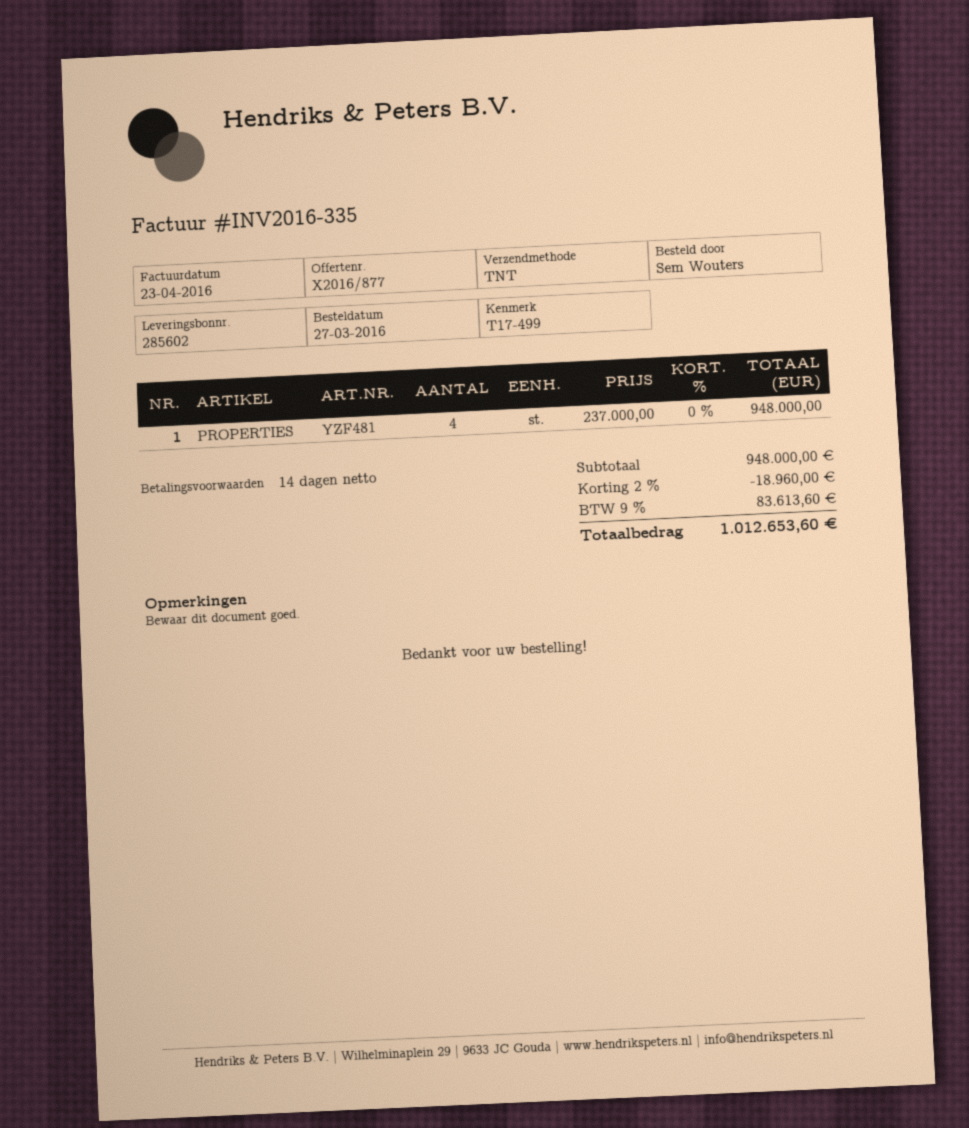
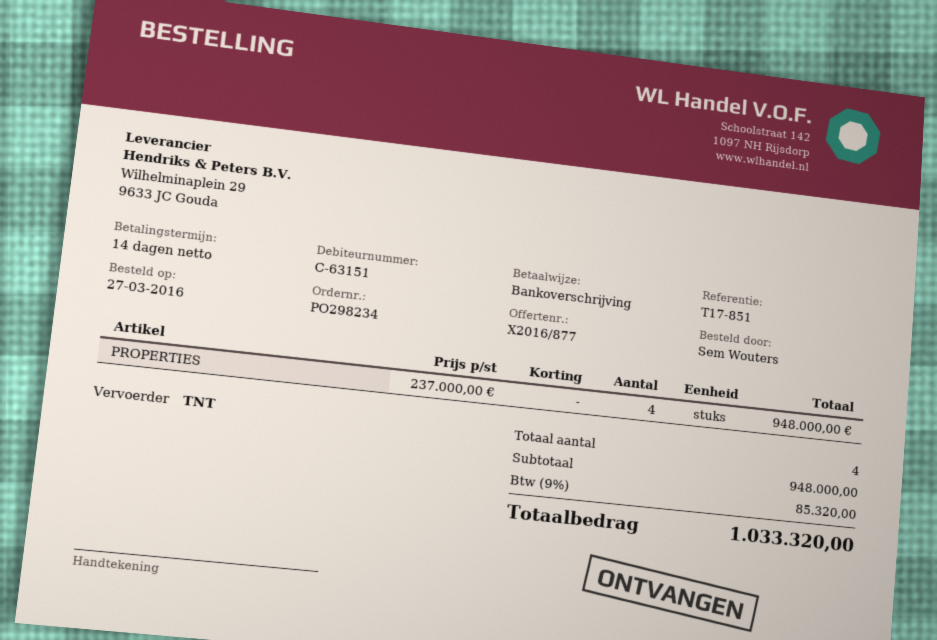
reference: T17-499 -> T17-851
discount: 2% = 18960.00 -> none
tax: 9% = 83613.60 -> 9% = 85320.00
total: 1012653.60 -> 1033320.00

